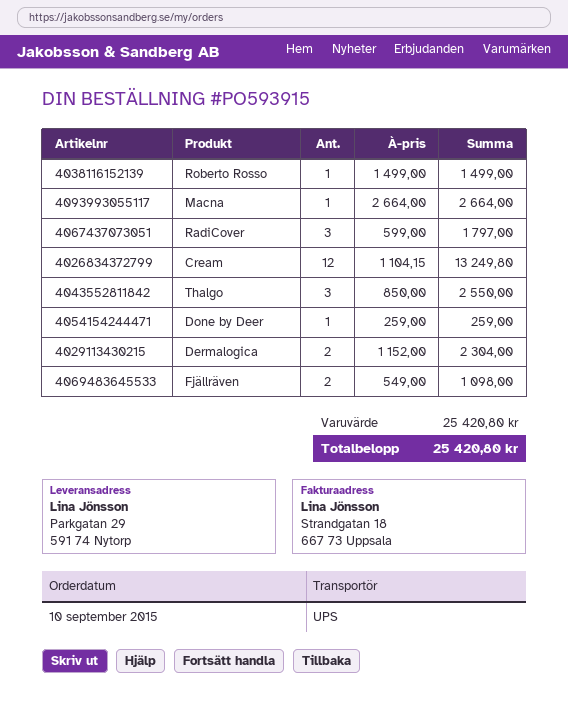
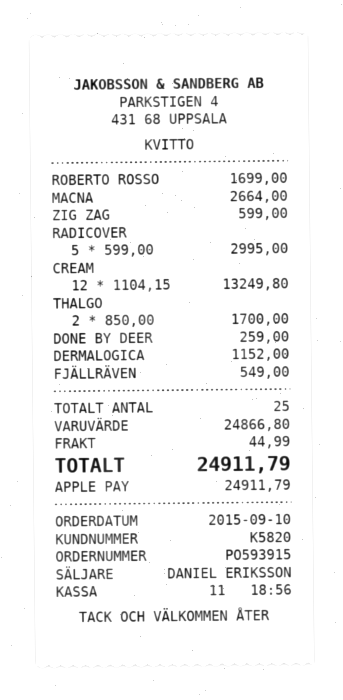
Roberto Rosso: 1 x 1499.00 = 1499.00 -> 1 x 1699.00 = 1699.00
RadiCover: 3 x 599.00 = 1797.00 -> 5 x 599.00 = 2995.00
Thalgo: 3 x 850.00 = 2550.00 -> 2 x 850.00 = 1700.00
Dermalogica: 2 x 1152.00 = 2304.00 -> 1 x 1152.00 = 1152.00
Fjällräven: 2 x 549.00 = 1098.00 -> 1 x 549.00 = 549.00
ZIG ZAG: none -> 1 x 599.00 = 599.00
subtotal: 25420.80 -> 24866.80
shipping: none -> 44.99
total: 25420.80 -> 24911.79

